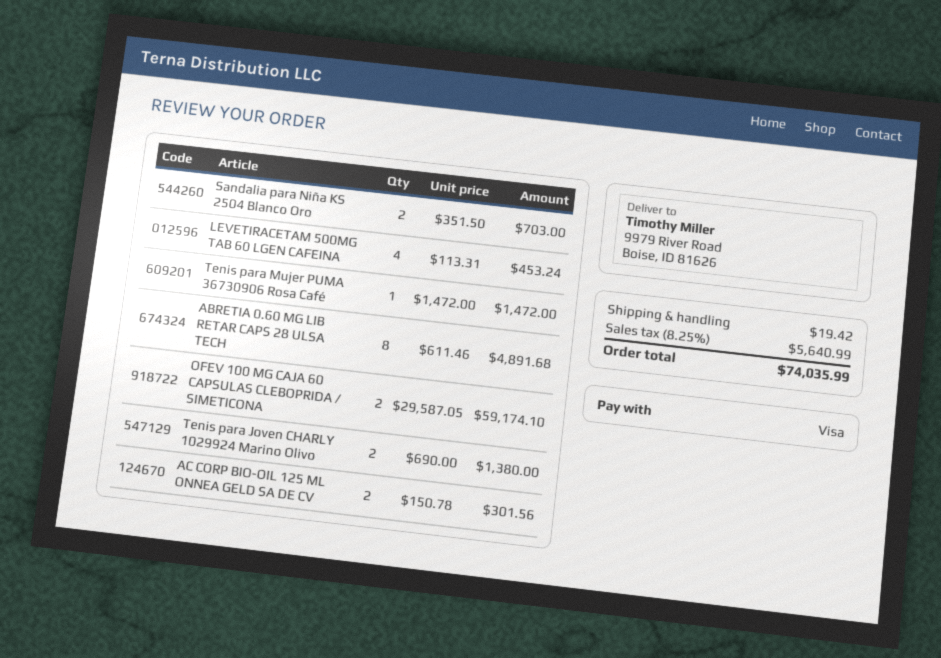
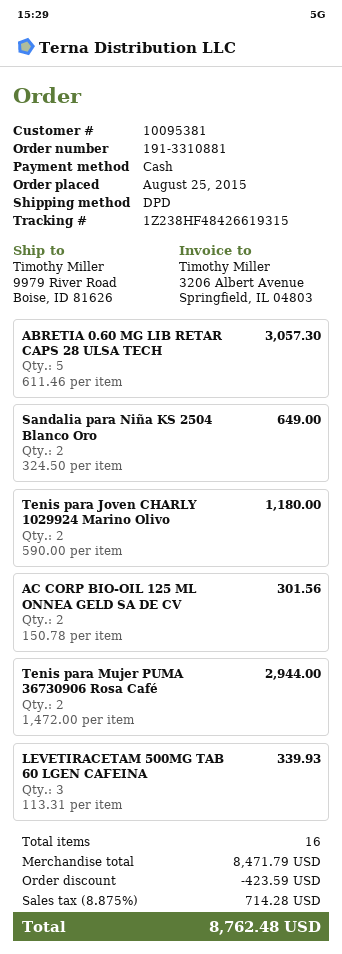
payment method: Visa -> cash
Sandalia para Niña KS 2504 Blanco Oro: 2 x 351.50 = 703.00 -> 2 x 324.50 = 649.00
LEVETIRACETAM 500MG TAB 60 LGEN CAFEINA: 4 x 113.31 = 453.24 -> 3 x 113.31 = 339.93
Tenis para Mujer PUMA 36730906 Rosa Café: 1 x 1472.00 = 1472.00 -> 2 x 1472.00 = 2944.00
ABRETIA 0.60 MG LIB RETAR CAPS 28 ULSA TECH: 8 x 611.46 = 4891.68 -> 5 x 611.46 = 3057.30
OFEV 100 MG CAJA 60 CAPSULAS CLEBOPRIDA / SIMETICONA: 2 x 29587.05 = 59174.10 -> none
Tenis para Joven CHARLY 1029924 Marino Olivo: 2 x 690.00 = 1380.00 -> 2 x 590.00 = 1180.00
discount: none -> 423.59
shipping: 19.42 -> none
tax: 8.25% = 5640.99 -> 8.875% = 714.28
total: 74035.99 -> 8762.48

